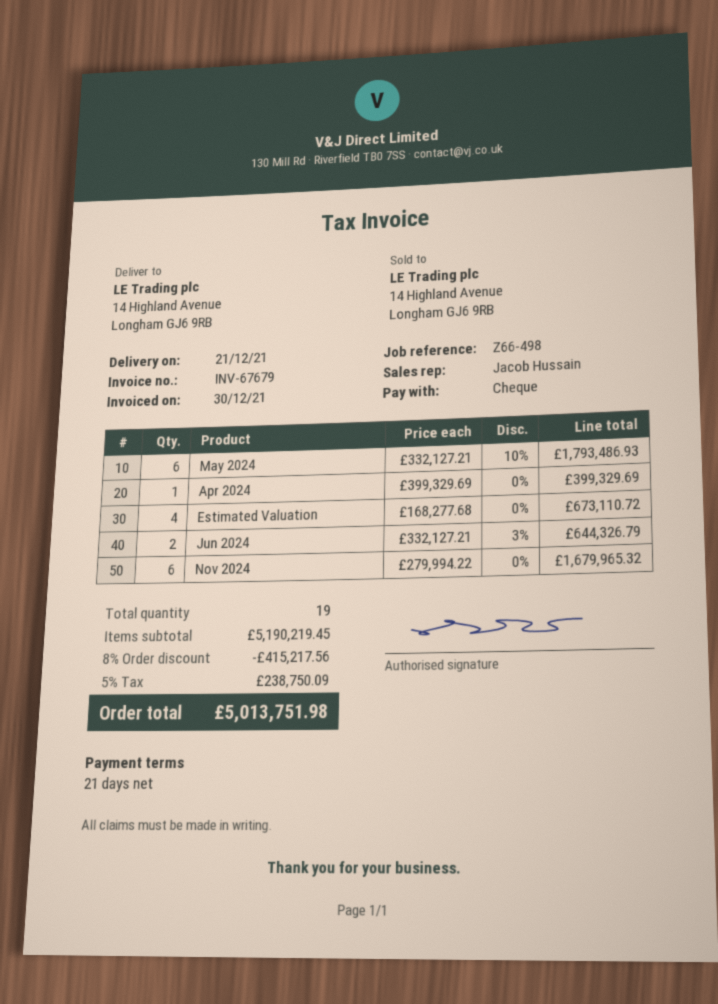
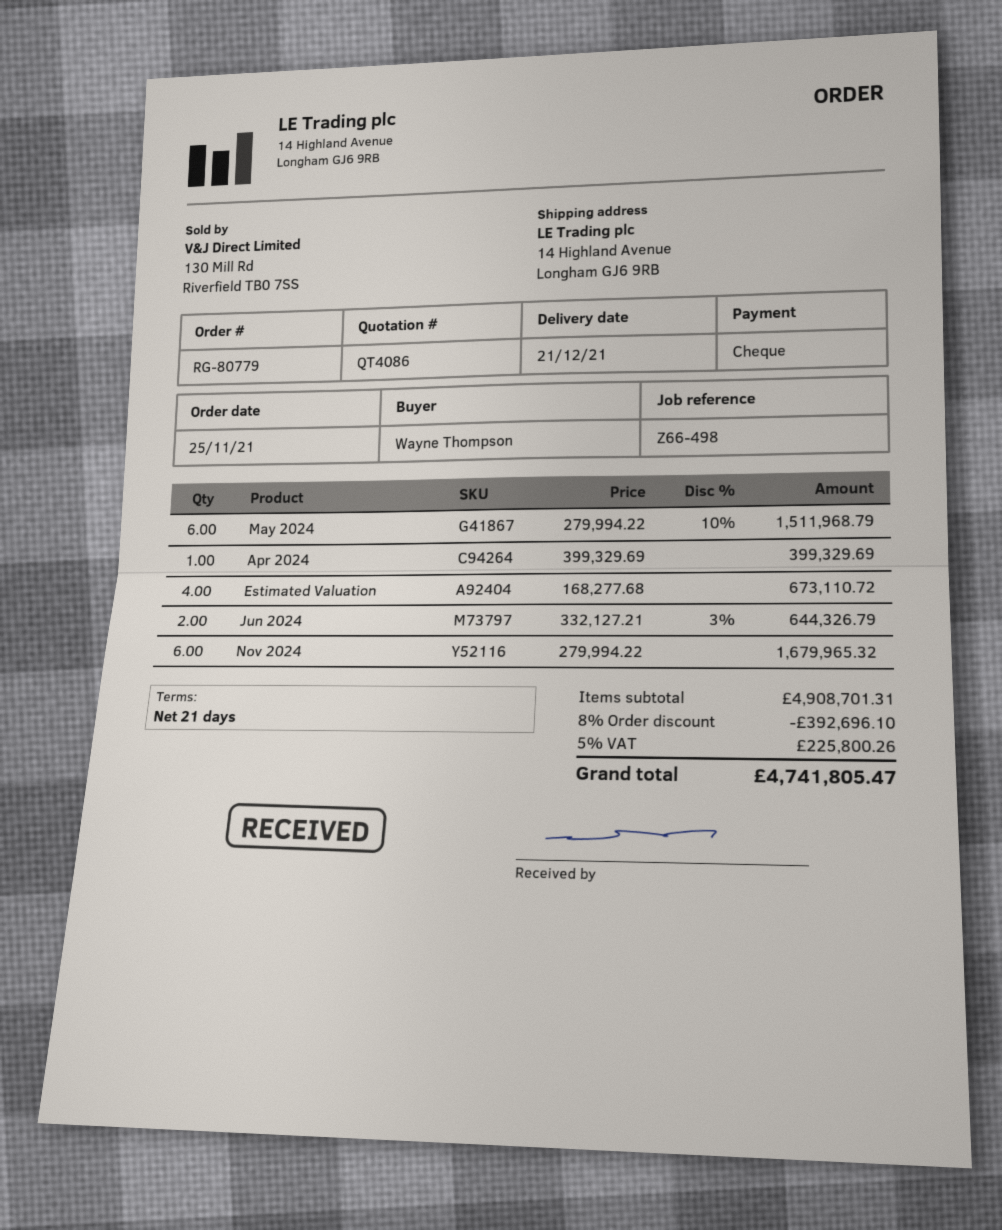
May 2024: 6 x 332127.21 - 10% = 1793486.93 -> 6 x 279994.22 - 10% = 1511968.79
subtotal: 5190219.45 -> 4908701.31
discount: 8% = 415217.56 -> 8% = 392696.10
tax: 5% = 238750.09 -> 5% = 225800.26
total: 5013751.98 -> 4741805.47

